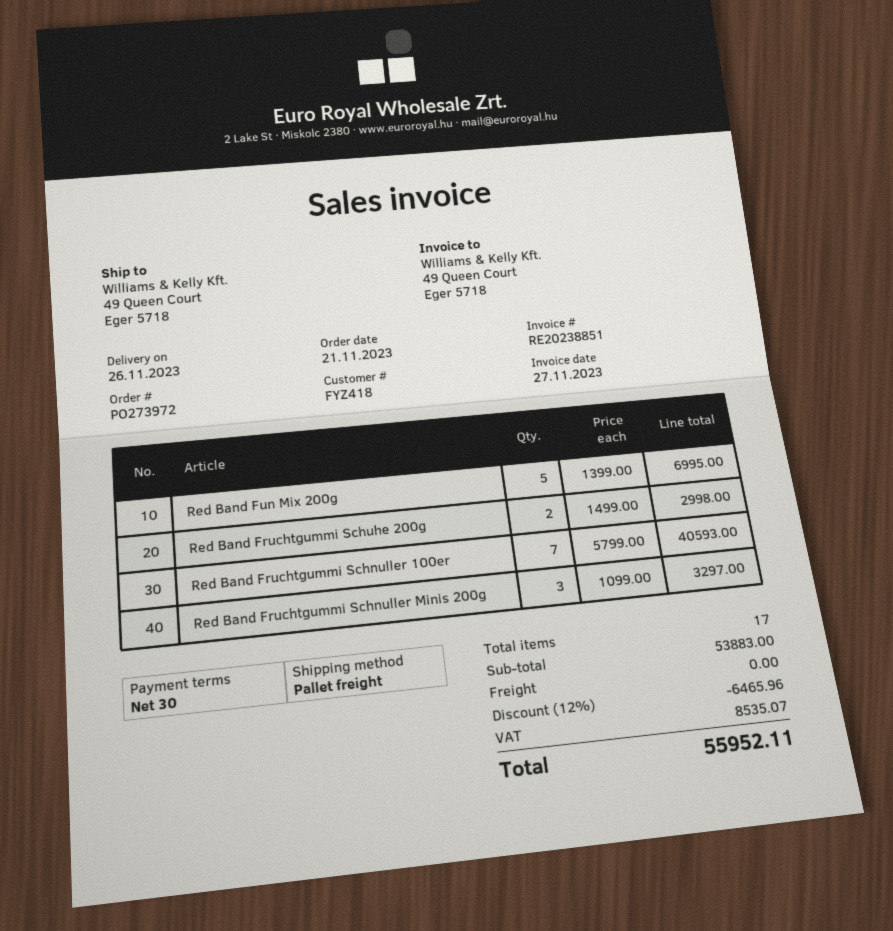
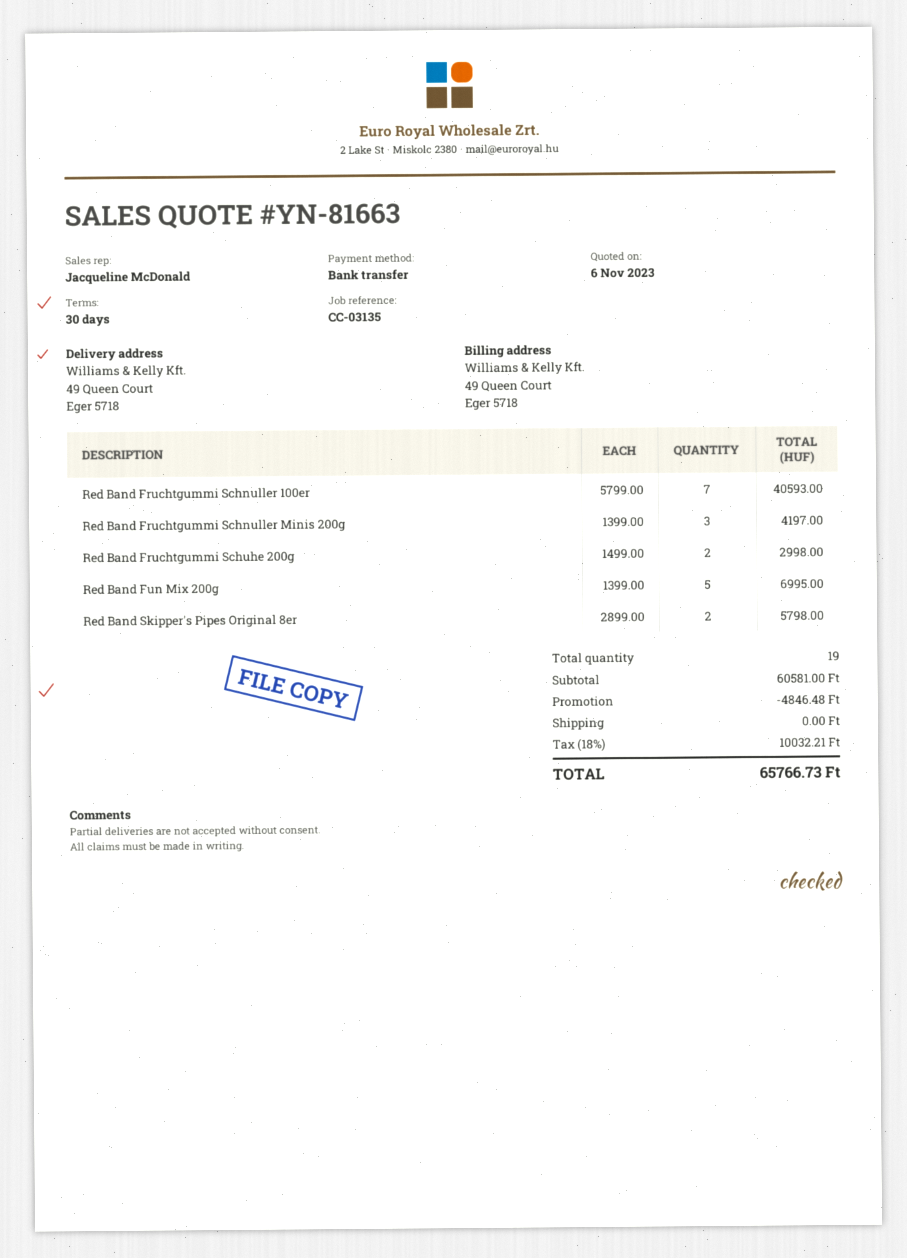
Red Band Fruchtgummi Schnuller Minis 200g: 3 x 1099.00 = 3297.00 -> 3 x 1399.00 = 4197.00
Red Band Skipper's Pipes Original 8er: none -> 2 x 2899.00 = 5798.00
total quantity: 17 -> 19
subtotal: 53883.00 -> 60581.00
discount: 6465.96 -> 4846.48
tax: 8535.07 -> 10032.21
total: 55952.11 -> 65766.73

